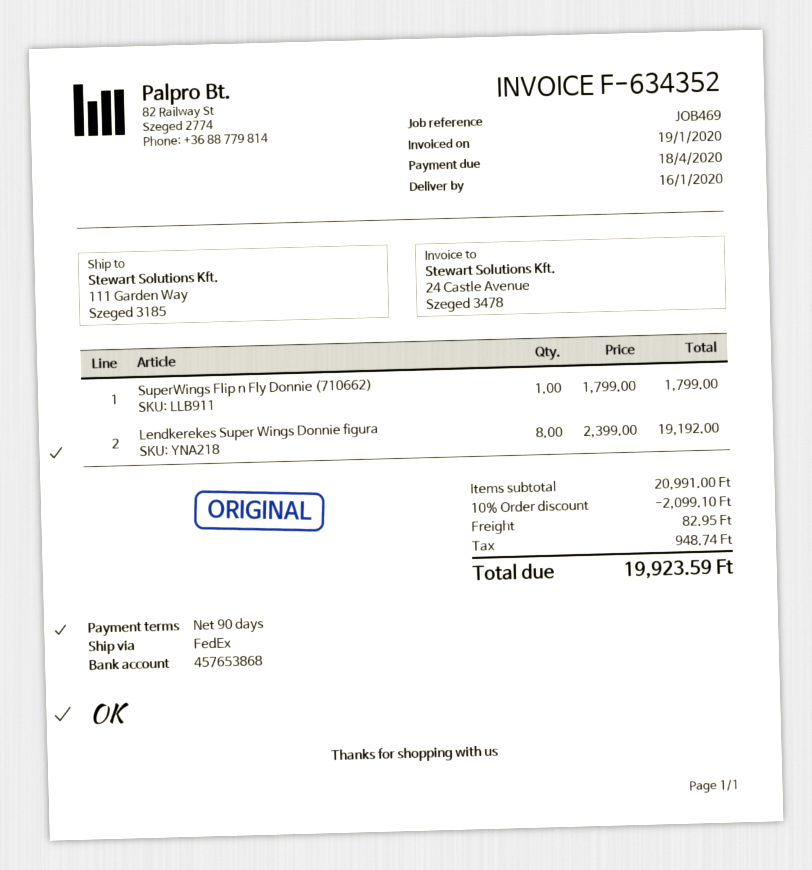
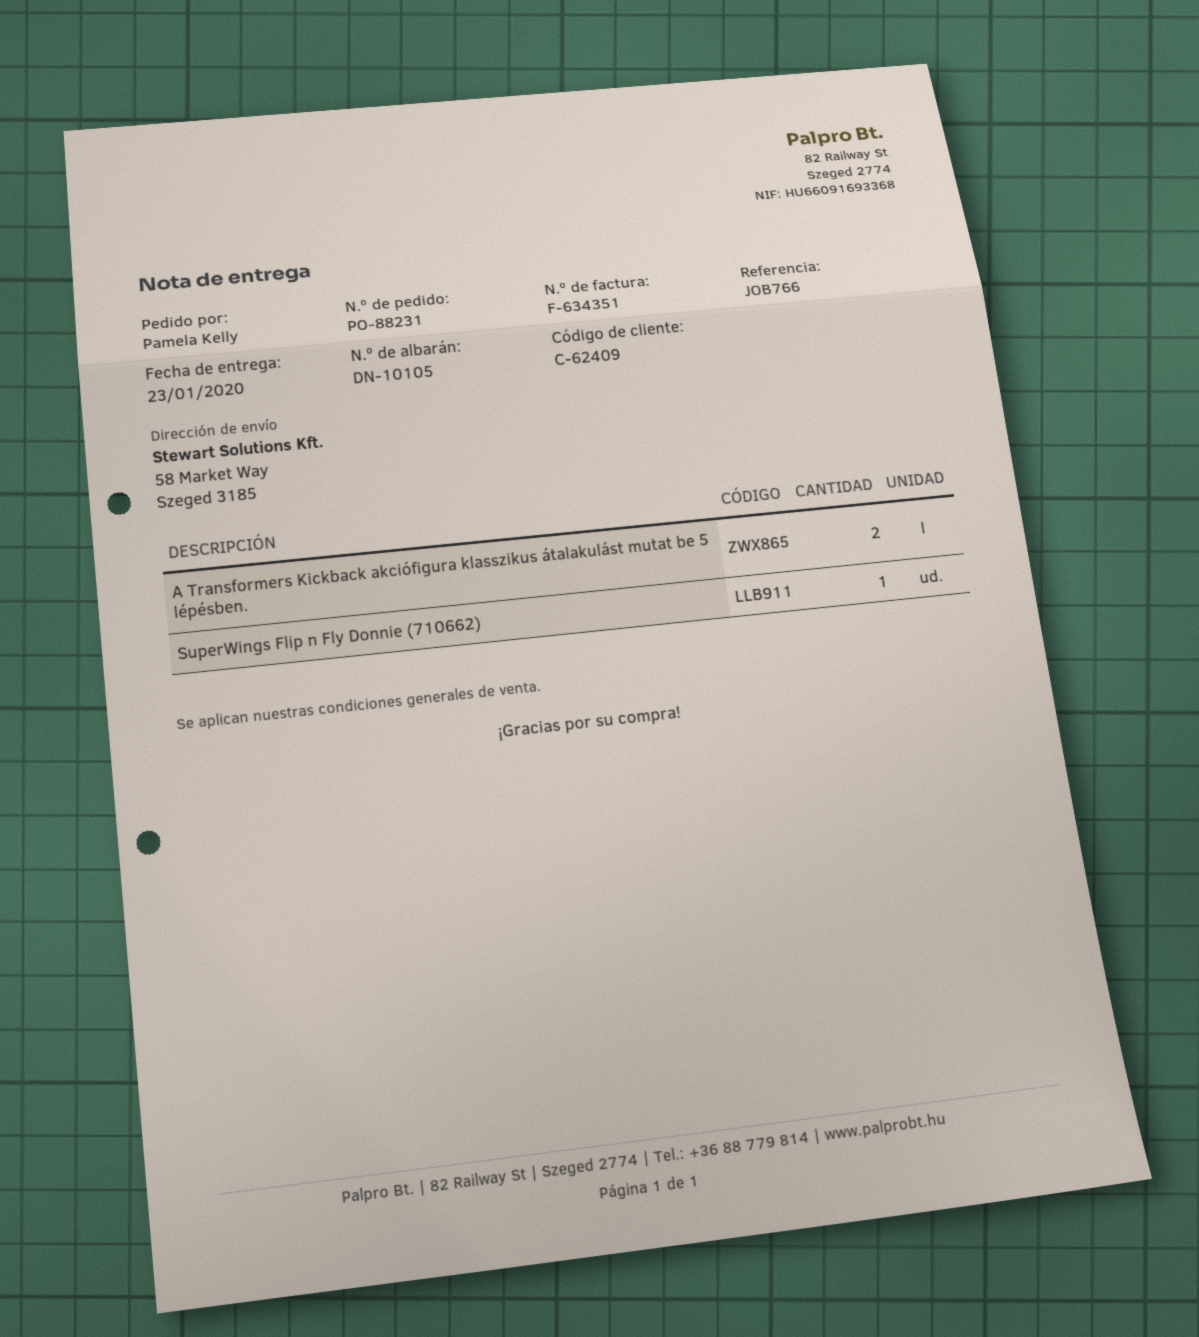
delivery date: 2020-01-16 -> 2020-01-23
invoice number: F-634352 -> F-634351
reference: JOB469 -> JOB766
ship to: 111 Garden Way, Szeged 3185 -> 58 Market Way, Szeged 3185
Lendkerekes Super Wings Donnie figura: 8 -> none
A Transformers Kickback akciófigura klasszikus átalakulást mutat be 5 lépésben.: none -> 2

